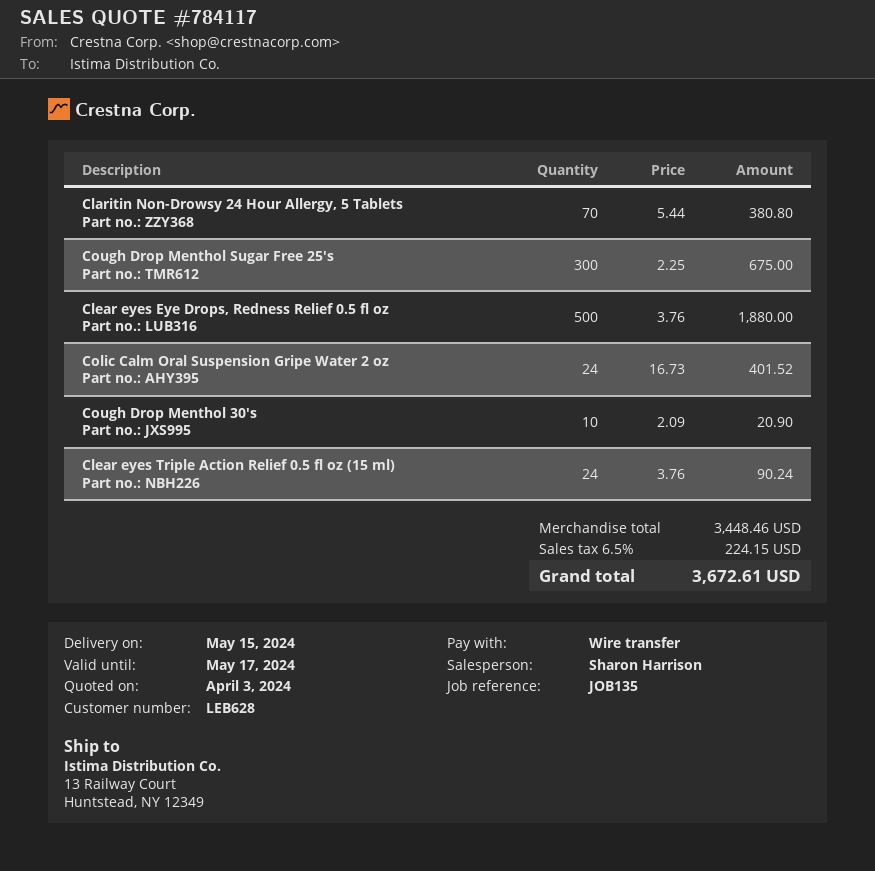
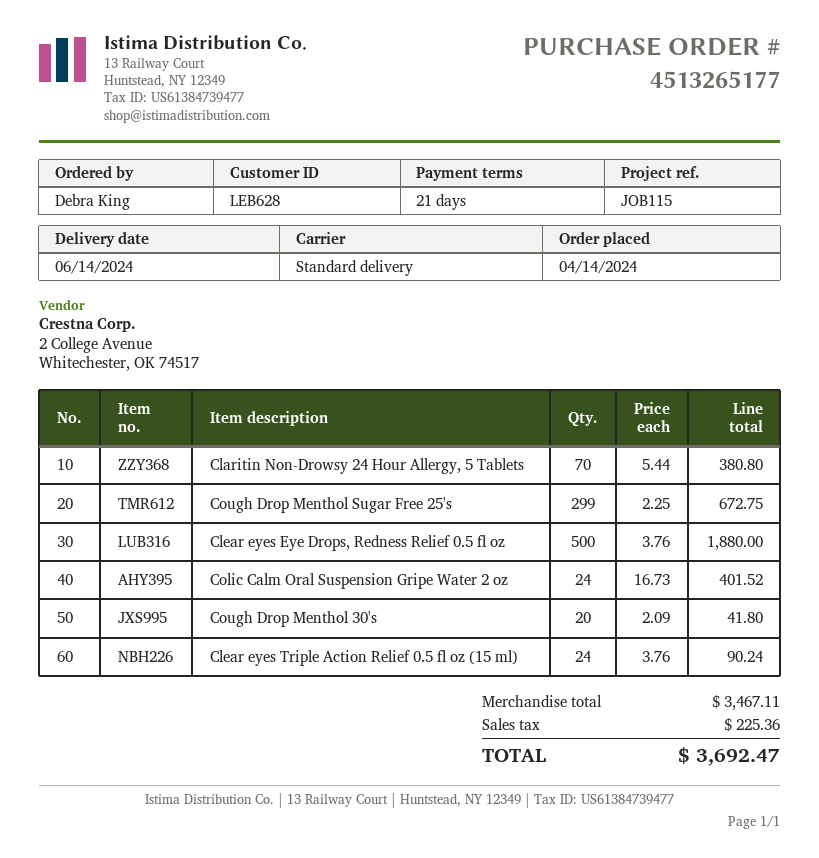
delivery date: 2024-05-15 -> 2024-06-14
reference: JOB135 -> JOB115
Cough Drop Menthol Sugar Free 25's: 300 x 2.25 = 675.00 -> 299 x 2.25 = 672.75
Cough Drop Menthol 30's: 10 x 2.09 = 20.90 -> 20 x 2.09 = 41.80
subtotal: 3448.46 -> 3467.11
tax: 224.15 -> 225.36
total: 3672.61 -> 3692.47

